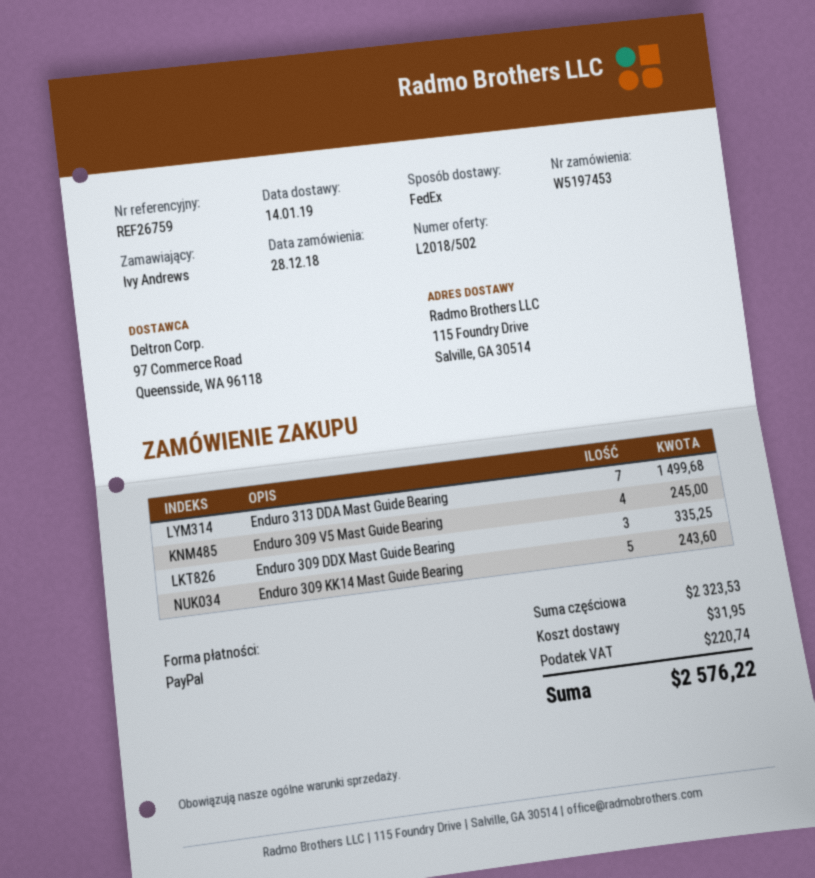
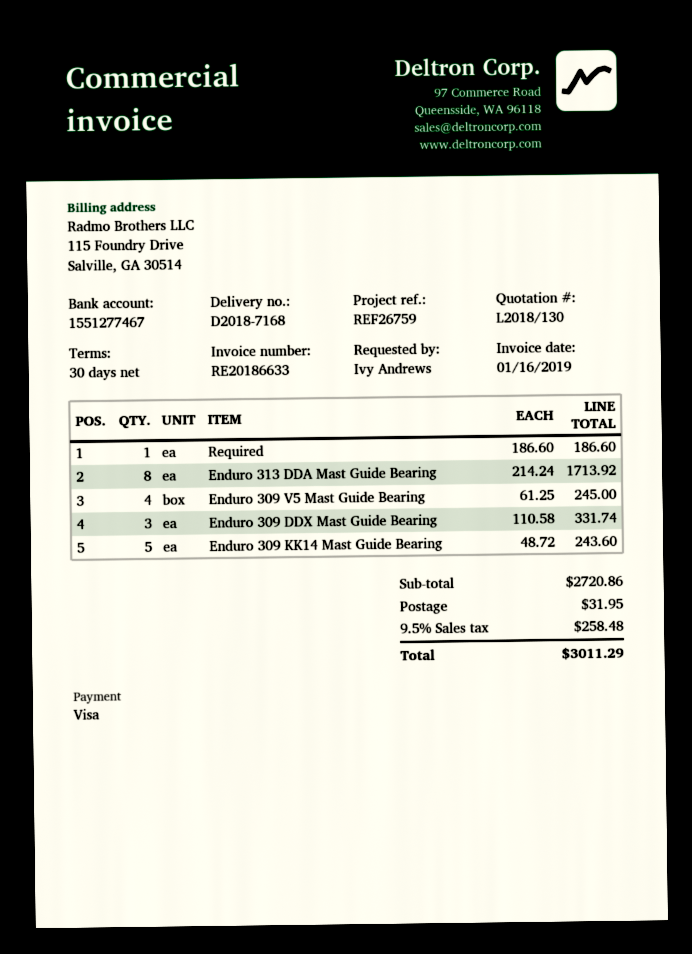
quote number: L2018/502 -> L2018/130
payment method: PayPal -> Visa
Enduro 313 DDA Mast Guide Bearing: 7 for 1499.68 -> 8 for 1713.92
Enduro 309 DDX Mast Guide Bearing: 3 for 335.25 -> 3 for 331.74
Required: none -> 1 for 186.60
subtotal: 2323.53 -> 2720.86
tax: 220.74 -> 258.48
total: 2576.22 -> 3011.29

